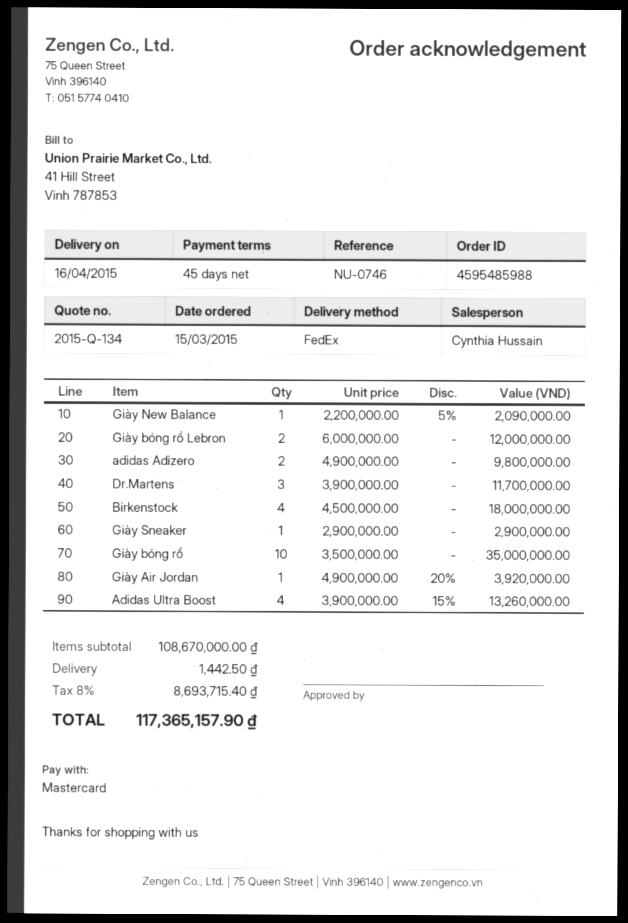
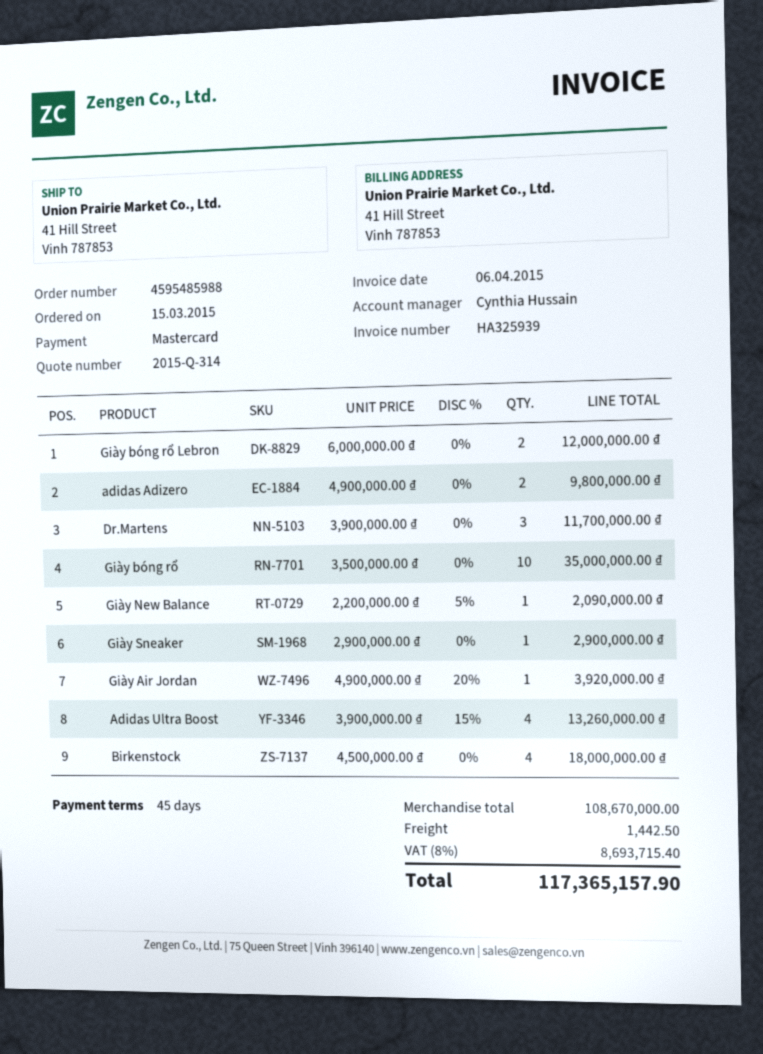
quote number: 2015-Q-134 -> 2015-Q-314

